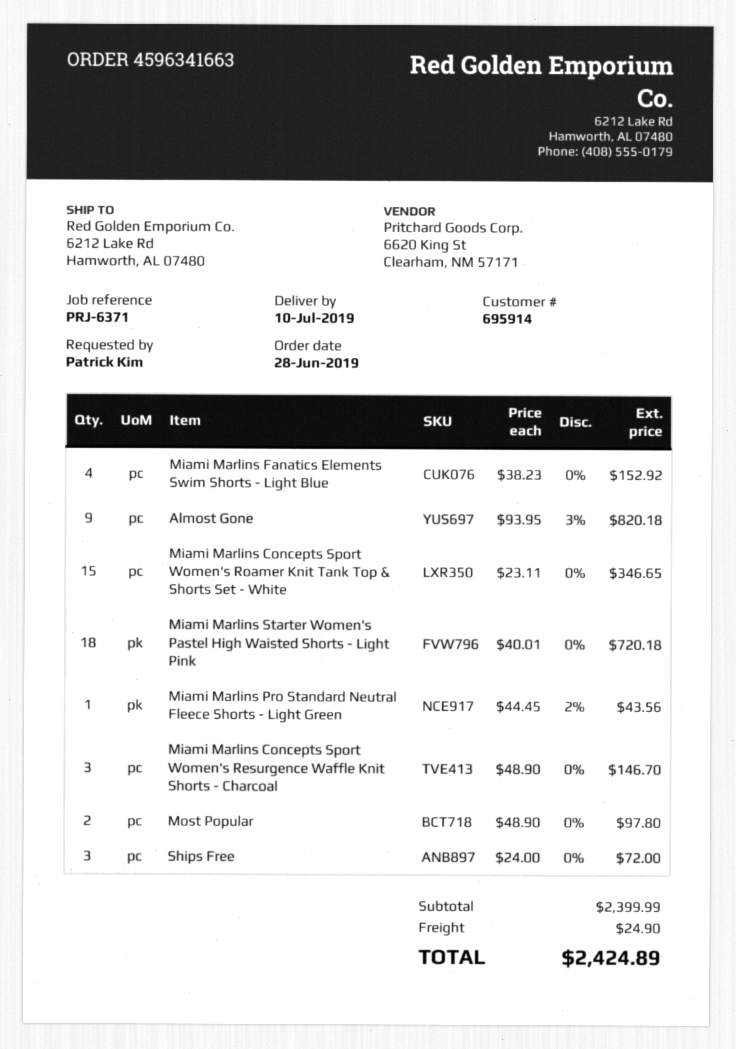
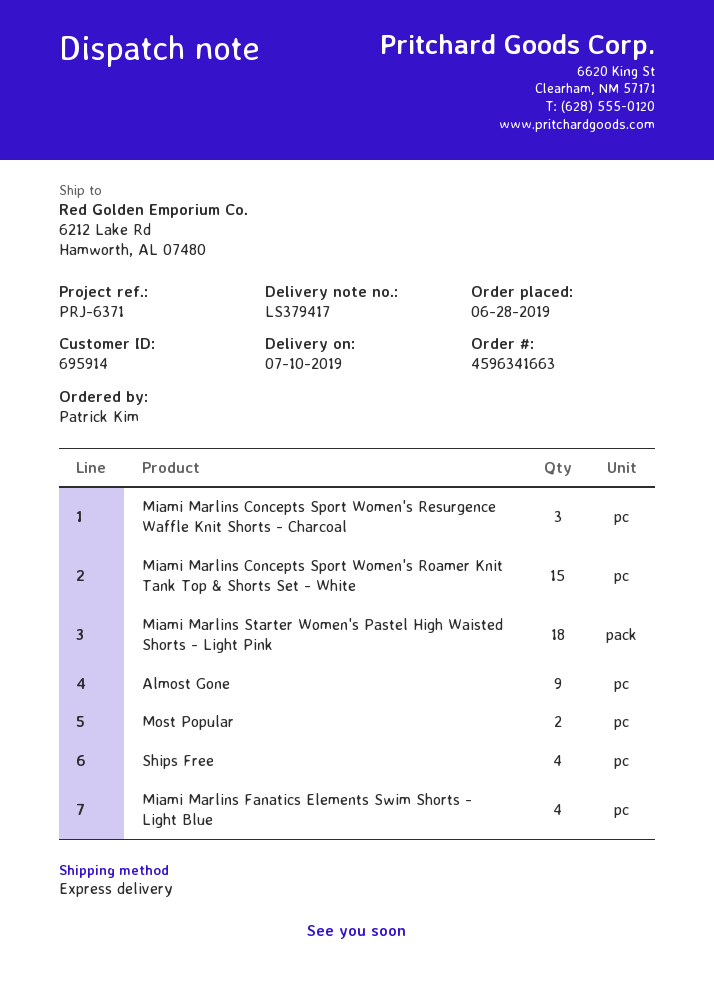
Miami Marlins Pro Standard Neutral Fleece Shorts - Light Green: 1 -> none
Ships Free: 3 -> 4

